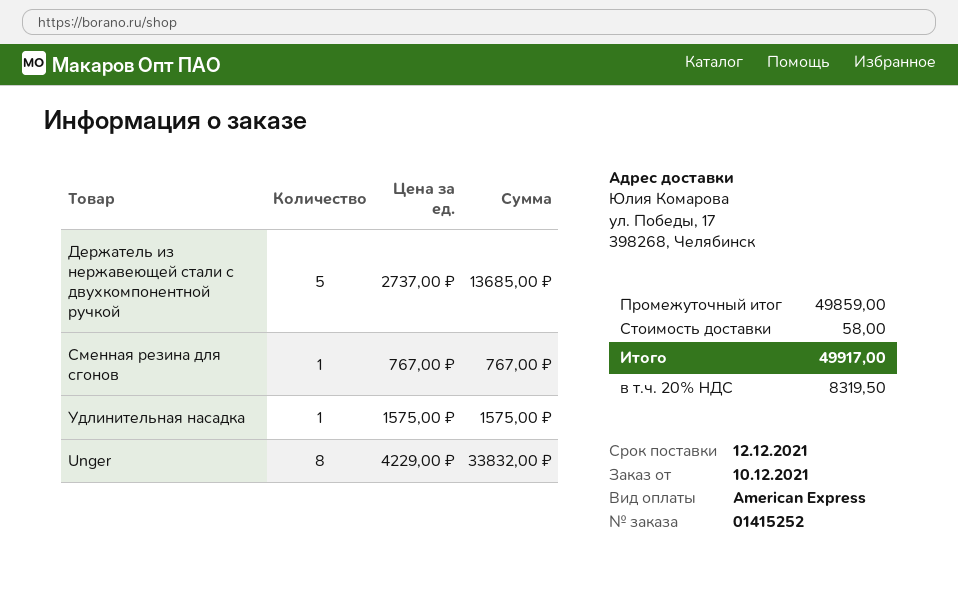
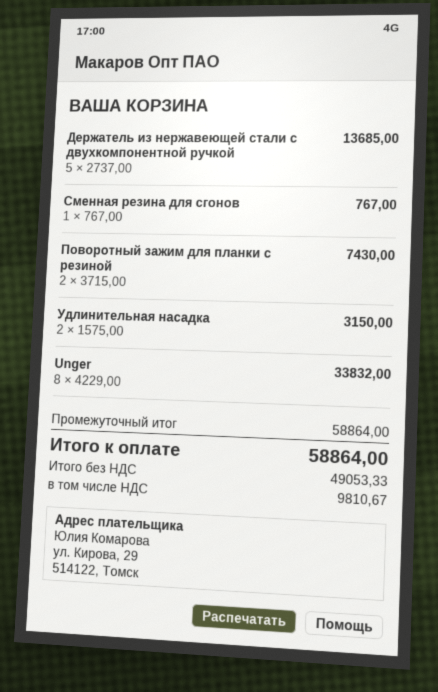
Удлинительная насадка: 1 x 1575.00 = 1575.00 -> 2 x 1575.00 = 3150.00
Поворотный зажим для планки с резиной: none -> 2 x 3715.00 = 7430.00
subtotal: 49859.00 -> 58864.00
shipping: 58.00 -> none
tax: 8319.50 -> 9810.67
total: 49917.00 -> 58864.00

